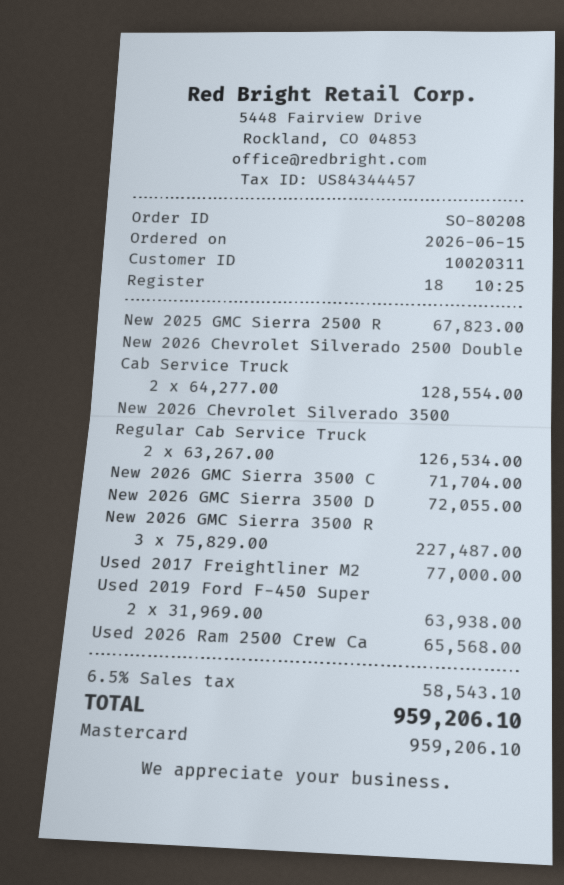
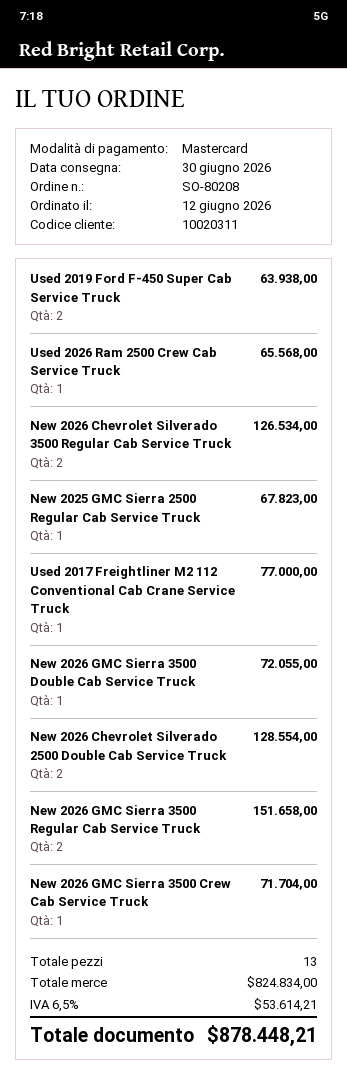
order date: 2026-06-15 -> 2026-06-12
New 2026 GMC Sierra 3500 R: 3 for 227487.00 -> 2 for 151658.00
tax: 6.5% = 58543.10 -> 6.5% = 53614.21
total: 959206.10 -> 878448.21

